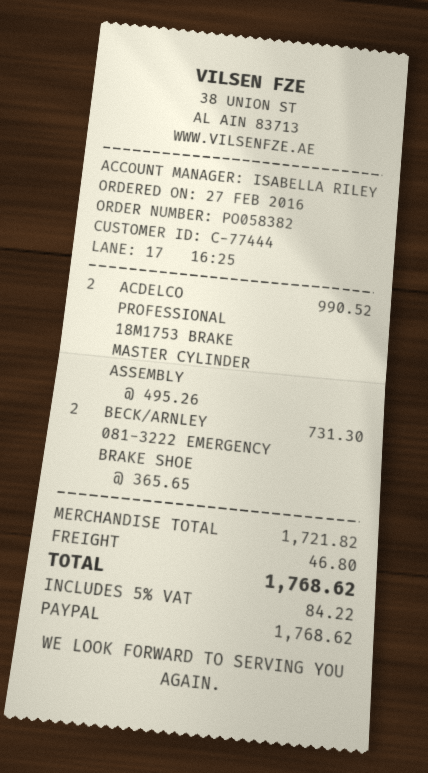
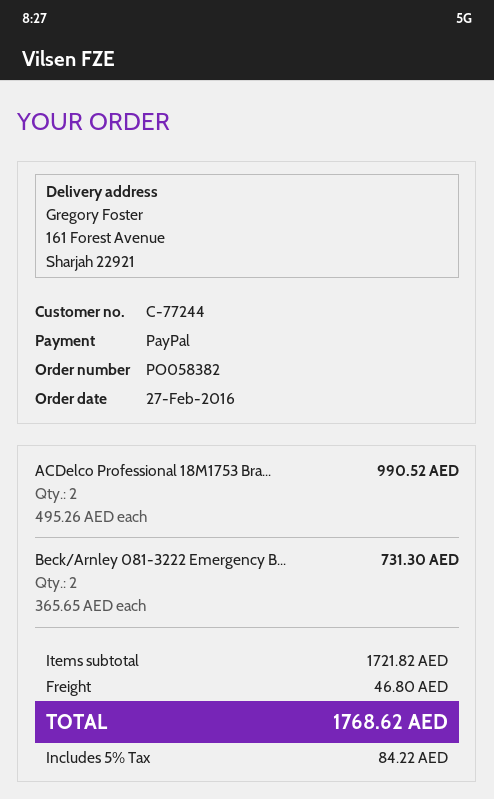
customer number: C-77444 -> C-77244

